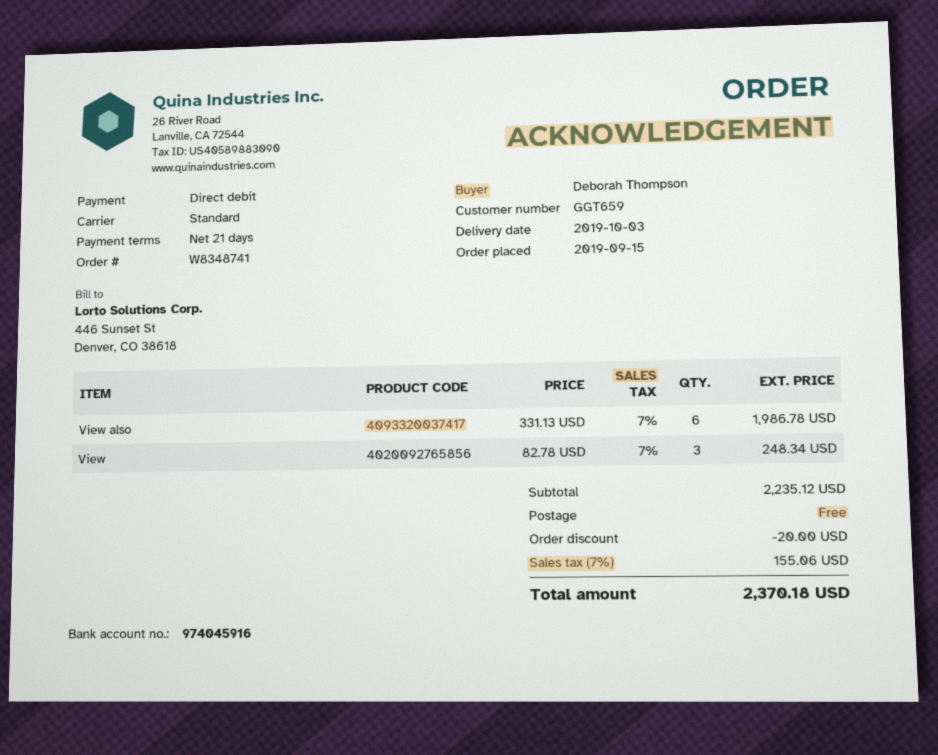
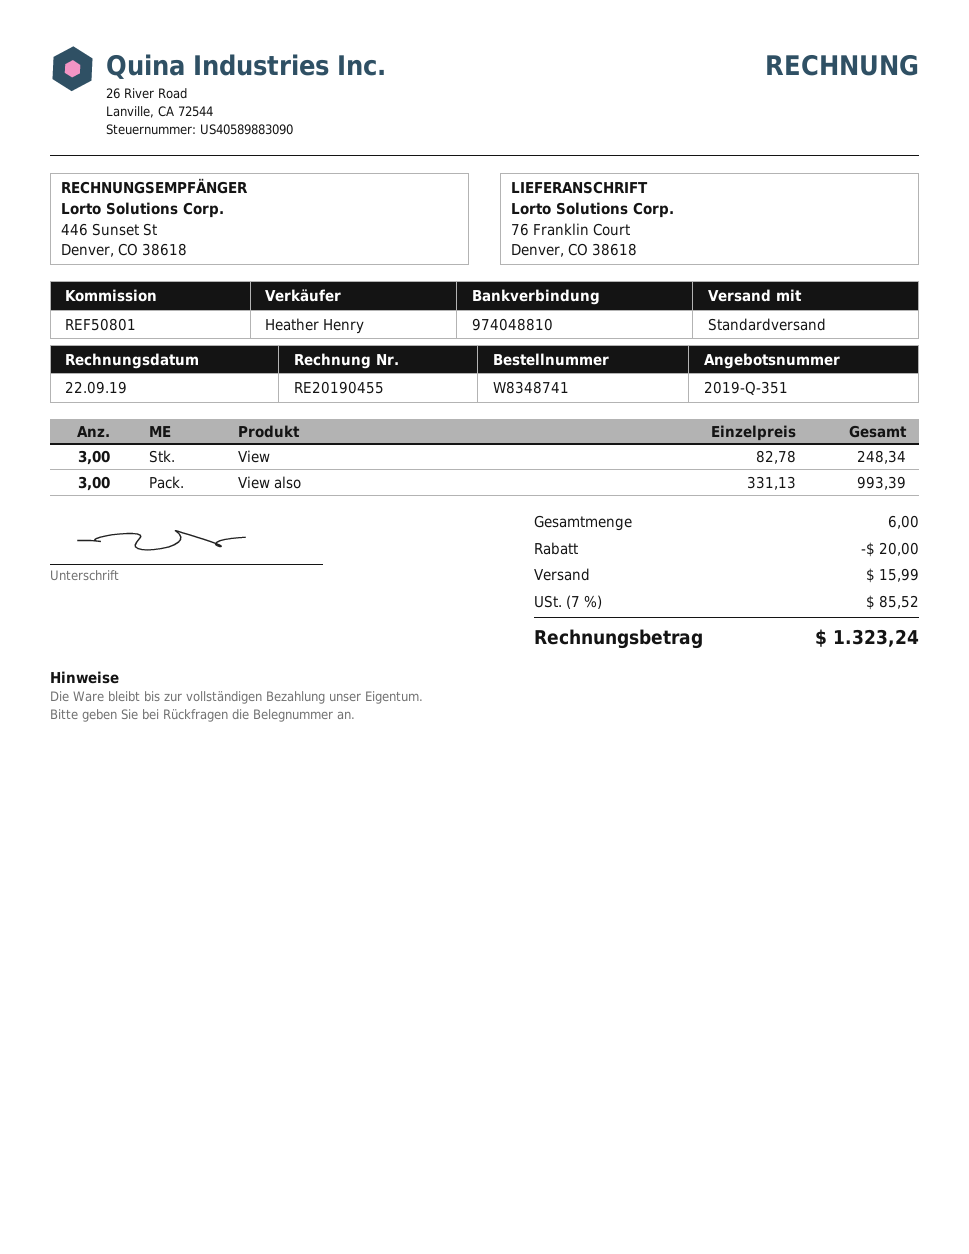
bank account: 974045916 -> 974048810
View also: 6 x 331.13 = 1986.78 -> 3 x 331.13 = 993.39
shipping: 0.00 -> 15.99
tax: 7% = 155.06 -> 7% = 85.52
total: 2370.18 -> 1323.24

